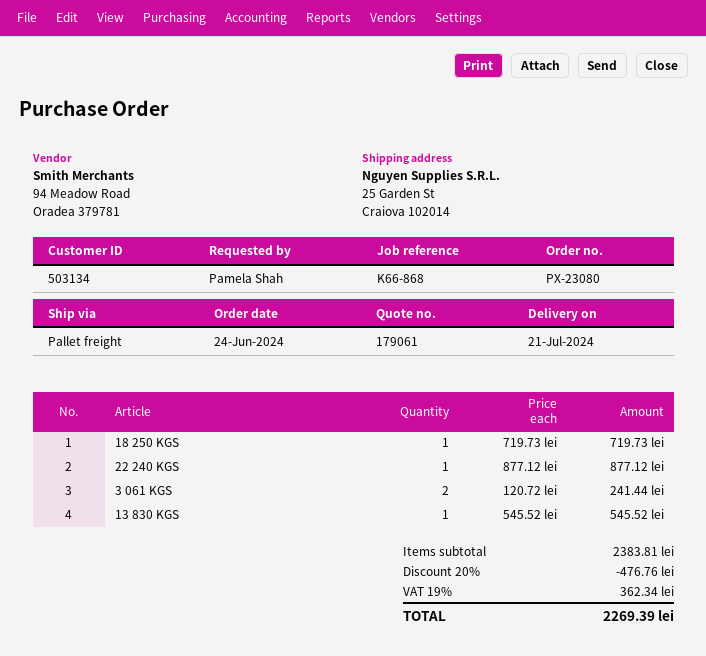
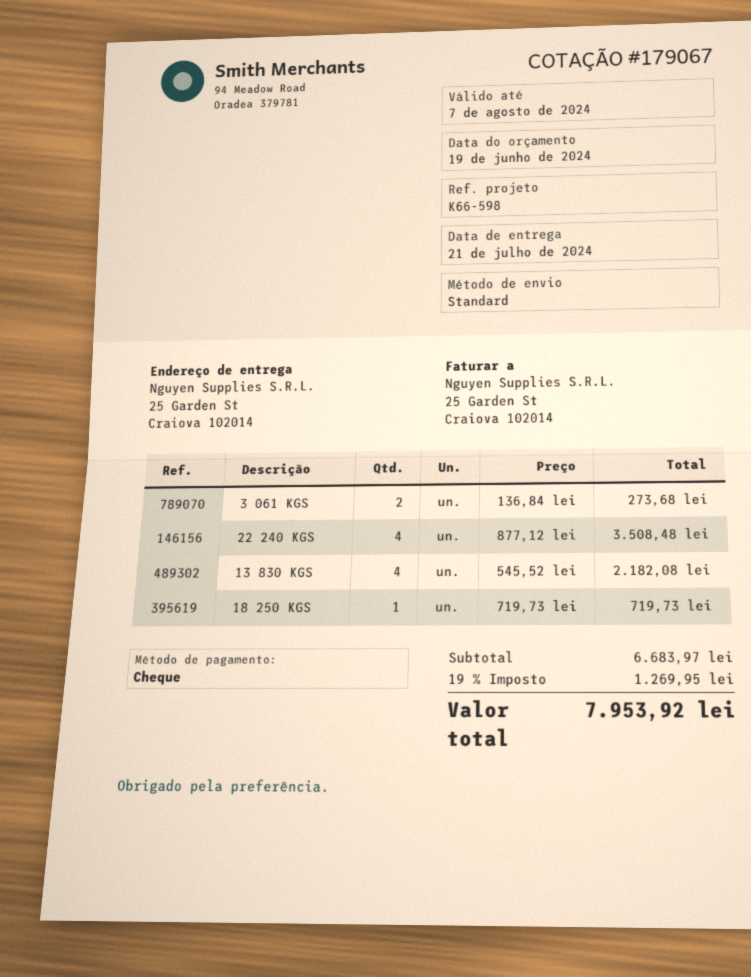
quote number: 179061 -> 179067
reference: K66-868 -> K66-598
shipping method: pallet freight -> standard
22 240 KGS: 1 x 877.12 = 877.12 -> 4 x 877.12 = 3508.48
3 061 KGS: 2 x 120.72 = 241.44 -> 2 x 136.84 = 273.68
13 830 KGS: 1 x 545.52 = 545.52 -> 4 x 545.52 = 2182.08
subtotal: 2383.81 -> 6683.97
discount: 20% = 476.76 -> none
tax: 19% = 362.34 -> 19% = 1269.95
total: 2269.39 -> 7953.92

